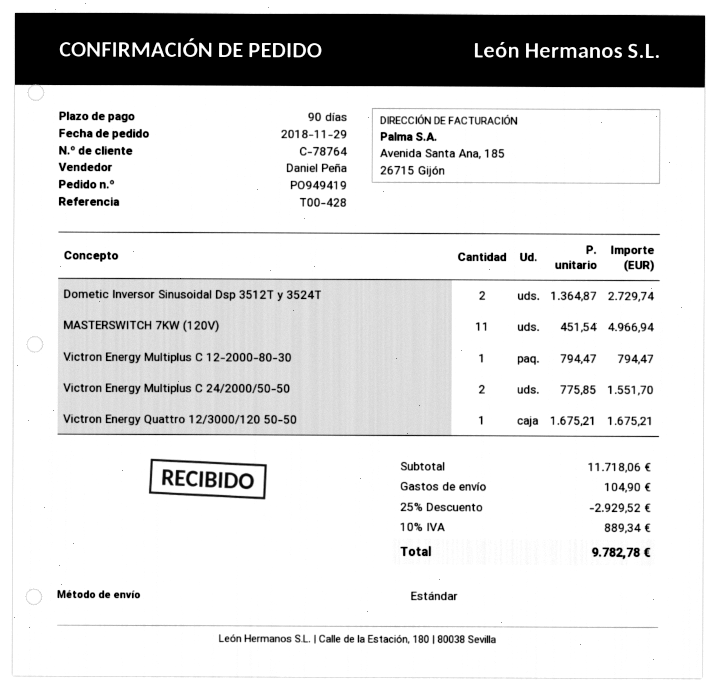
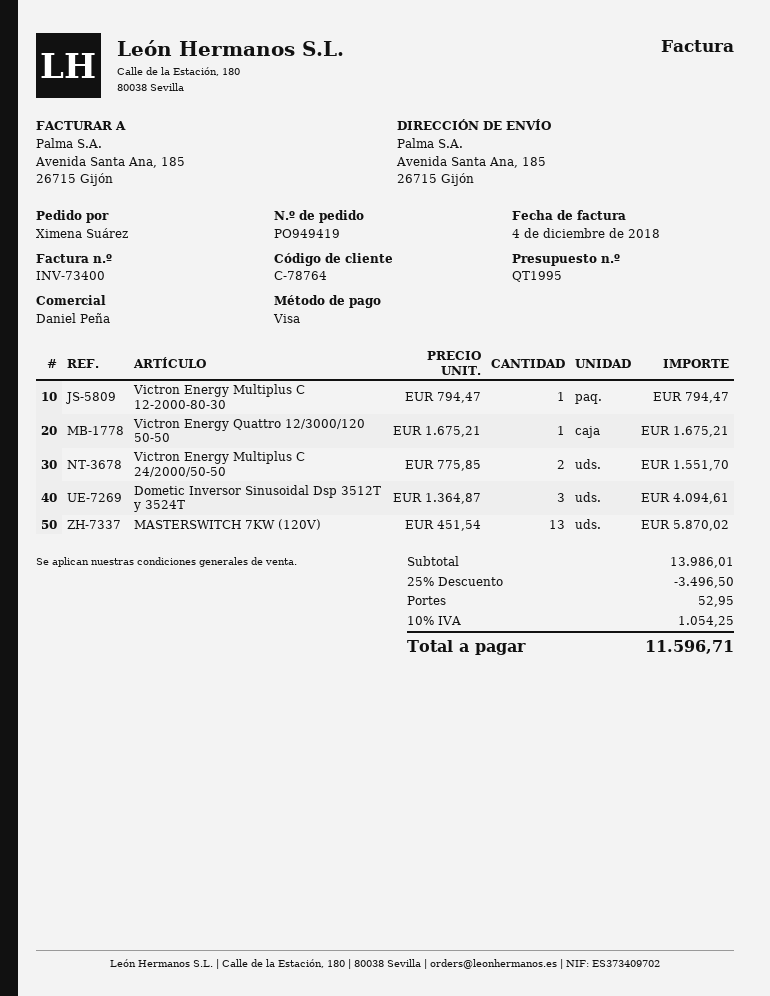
Dometic Inversor Sinusoidal Dsp 3512T y 3524T: 2 x 1364.87 = 2729.74 -> 3 x 1364.87 = 4094.61
MASTERSWITCH 7KW (120V): 11 x 451.54 = 4966.94 -> 13 x 451.54 = 5870.02
subtotal: 11718.06 -> 13986.01
discount: 25% = 2929.52 -> 25% = 3496.50
shipping: 104.90 -> 52.95
tax: 10% = 889.34 -> 10% = 1054.25
total: 9782.78 -> 11596.71

